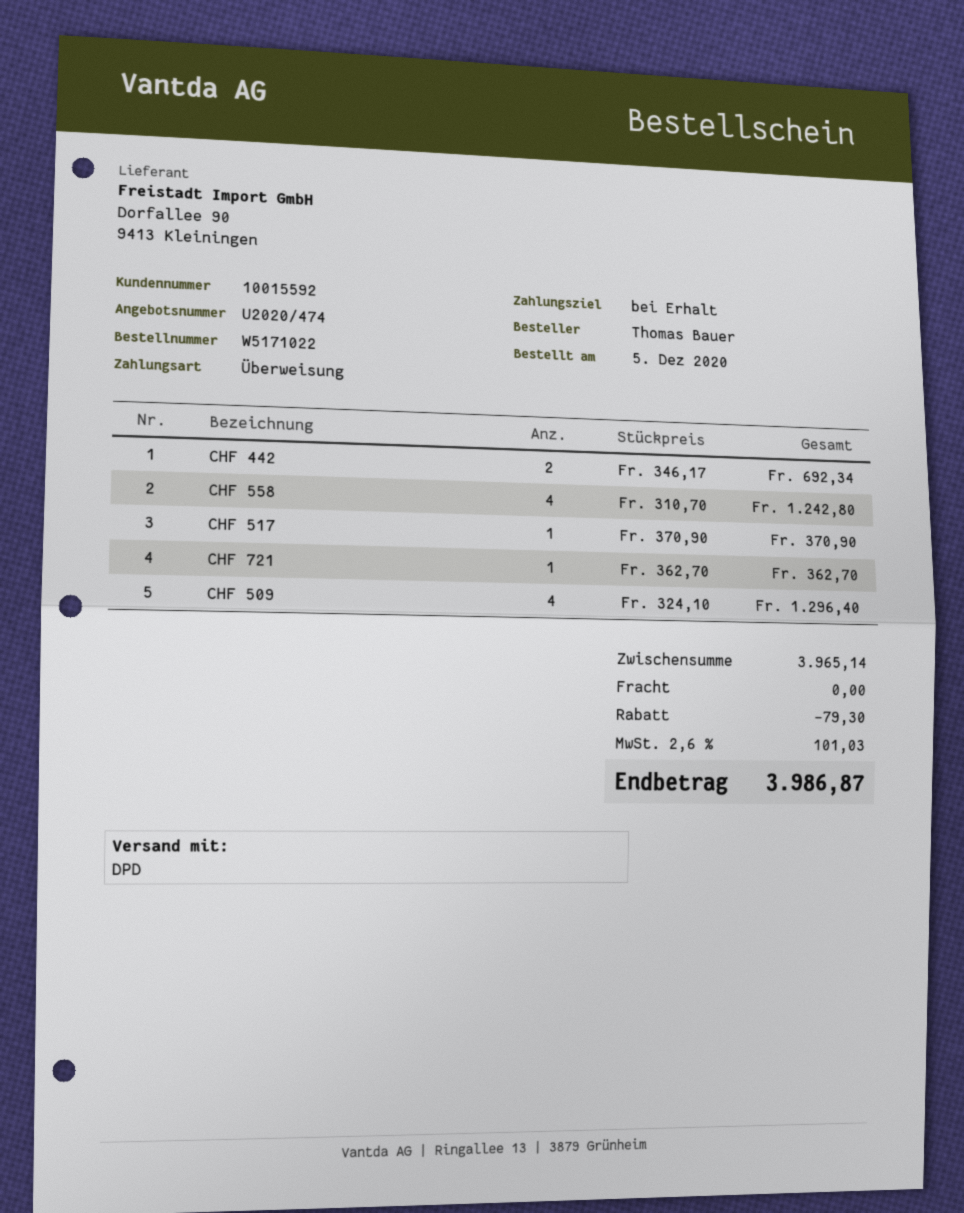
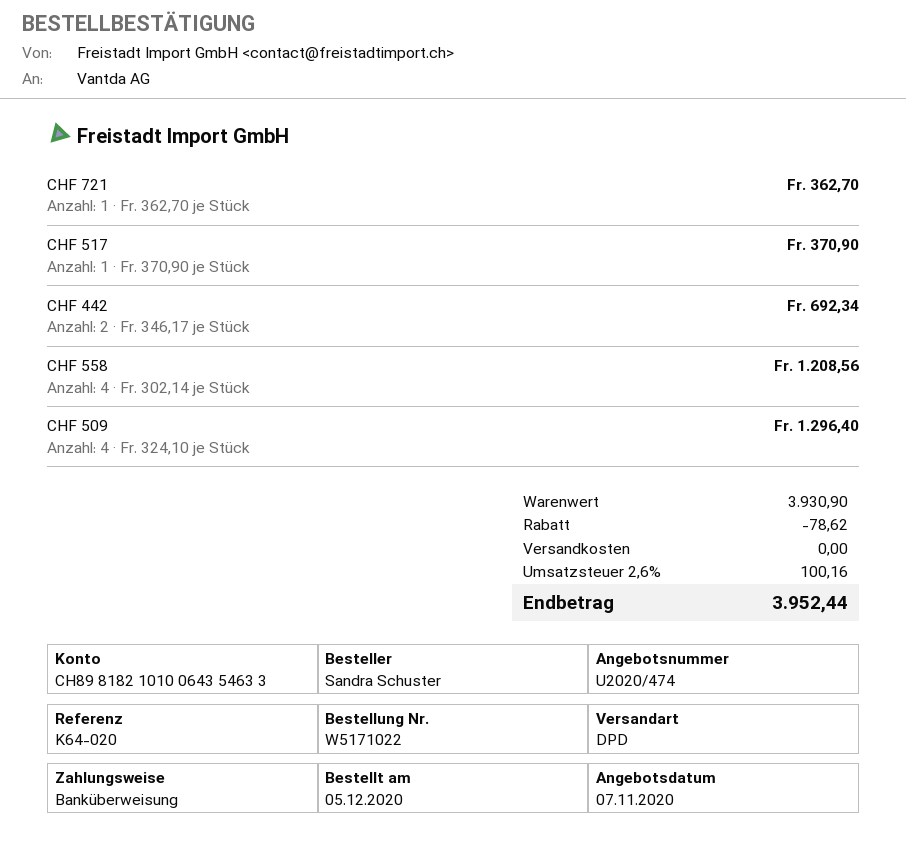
ordered by: Thomas Bauer -> Sandra Schuster
CHF 558: 4 x 310.70 = 1242.80 -> 4 x 302.14 = 1208.56
subtotal: 3965.14 -> 3930.90
discount: 79.30 -> 78.62
tax: 2.6% = 101.03 -> 2.6% = 100.16
total: 3986.87 -> 3952.44

